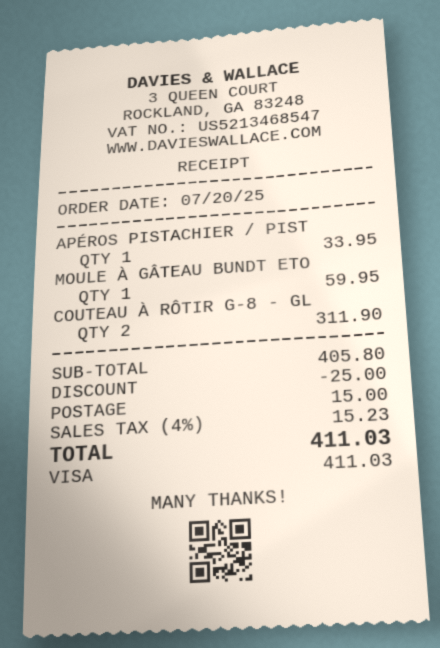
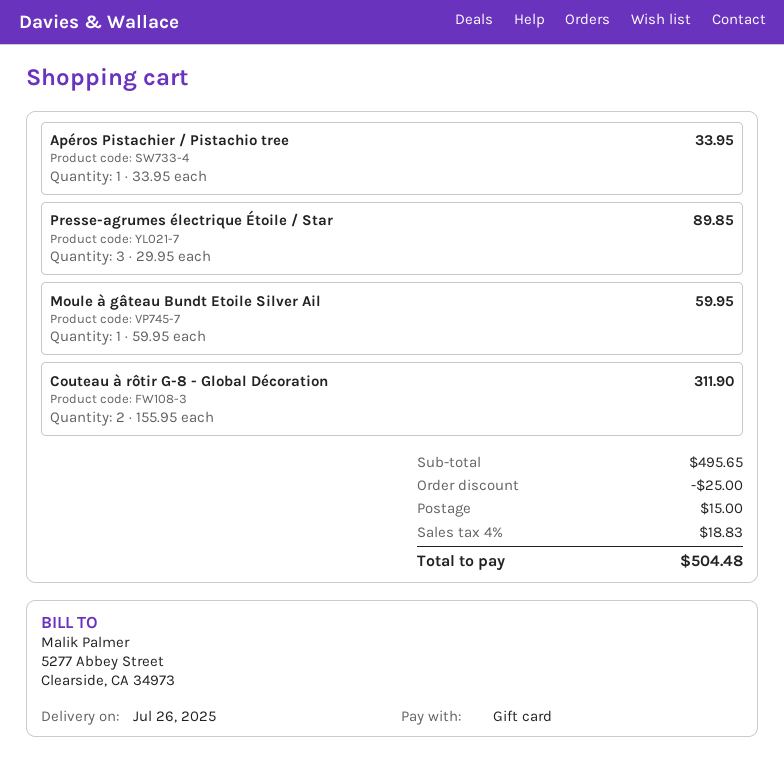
payment method: Visa -> gift card
Presse-agrumes électrique Étoile / Star: none -> 3 for 89.85
subtotal: 405.80 -> 495.65
tax: 4% = 15.23 -> 4% = 18.83
total: 411.03 -> 504.48

